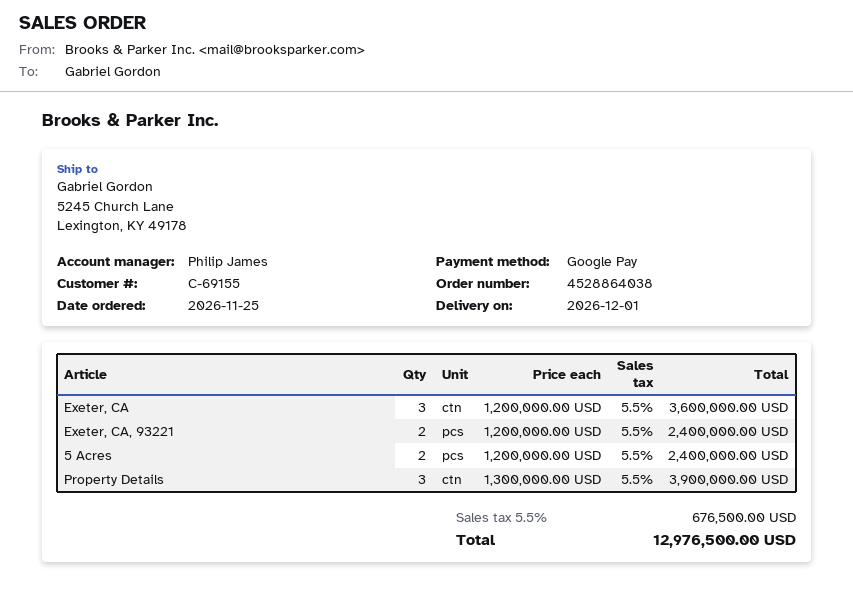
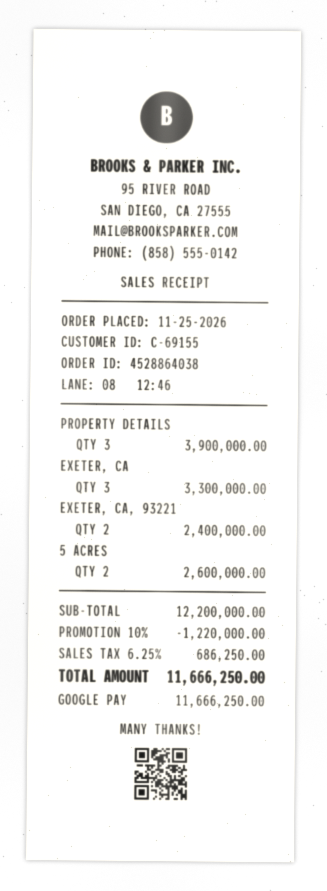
Exeter, CA: 3 for 3600000.00 -> 3 for 3300000.00
5 Acres: 2 for 2400000.00 -> 2 for 2600000.00
discount: none -> 10% = 1220000.00
tax: 5.5% = 676500.00 -> 6.25% = 686250.00
total: 12976500.00 -> 11666250.00

